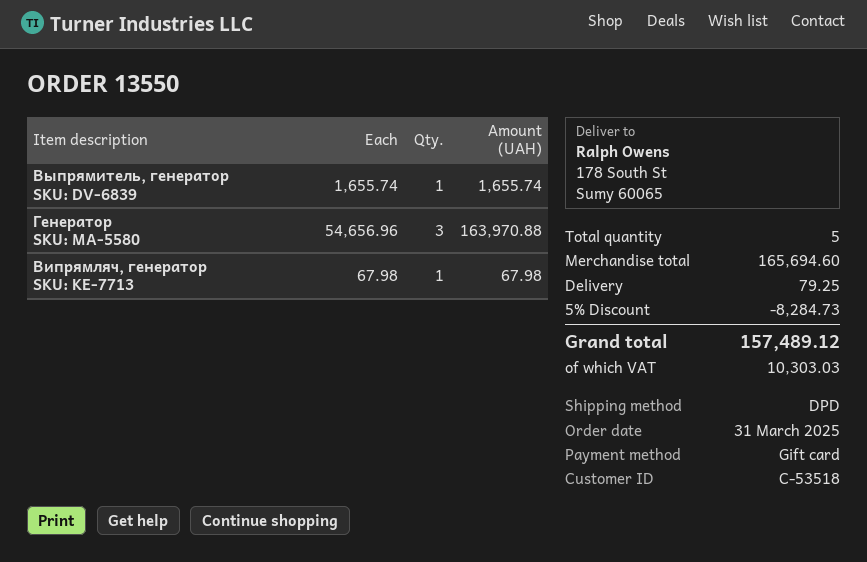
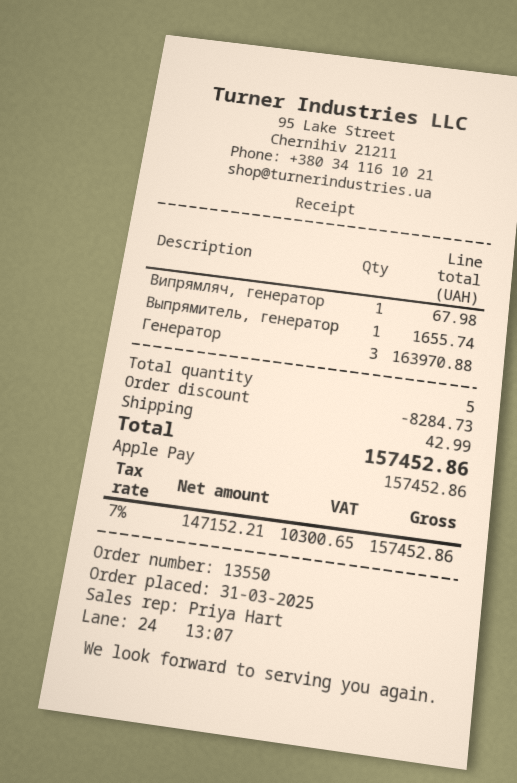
payment method: gift card -> Apple Pay
shipping: 79.25 -> 42.99
tax: 10303.03 -> 10300.65
total: 157489.12 -> 157452.86

